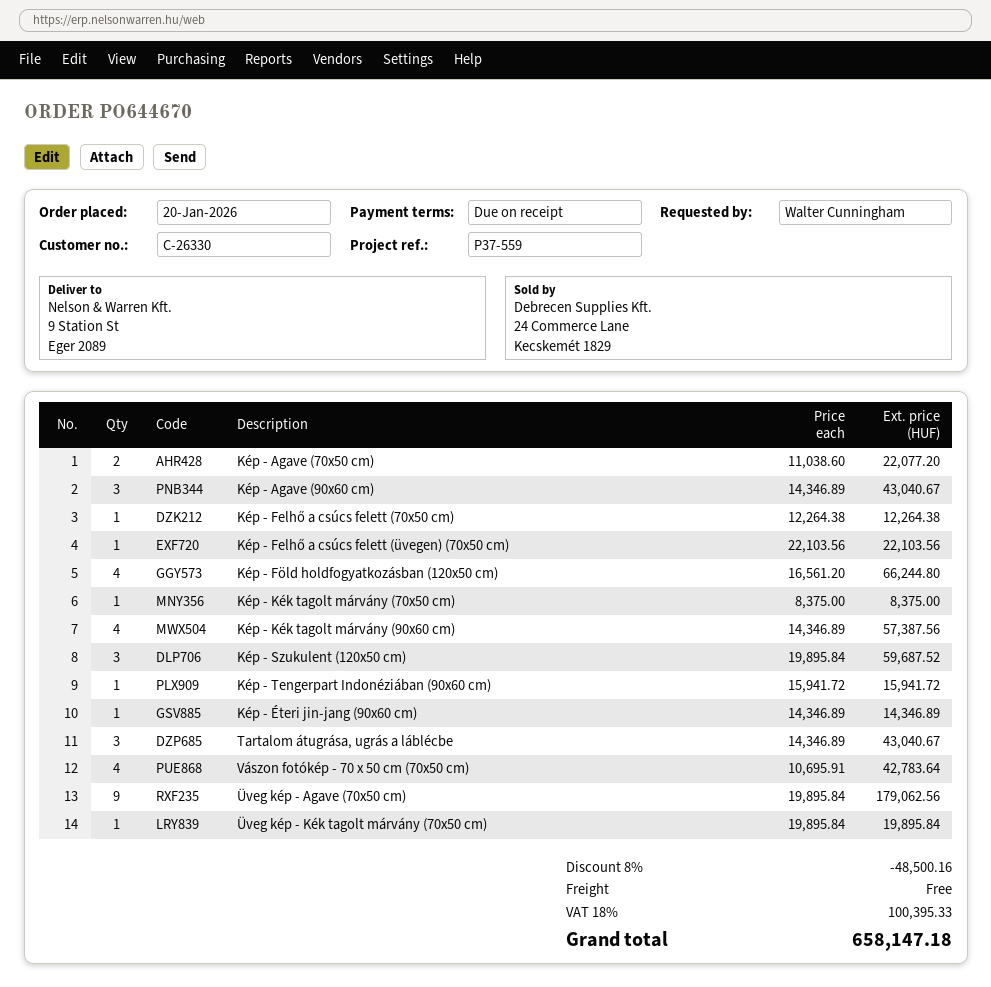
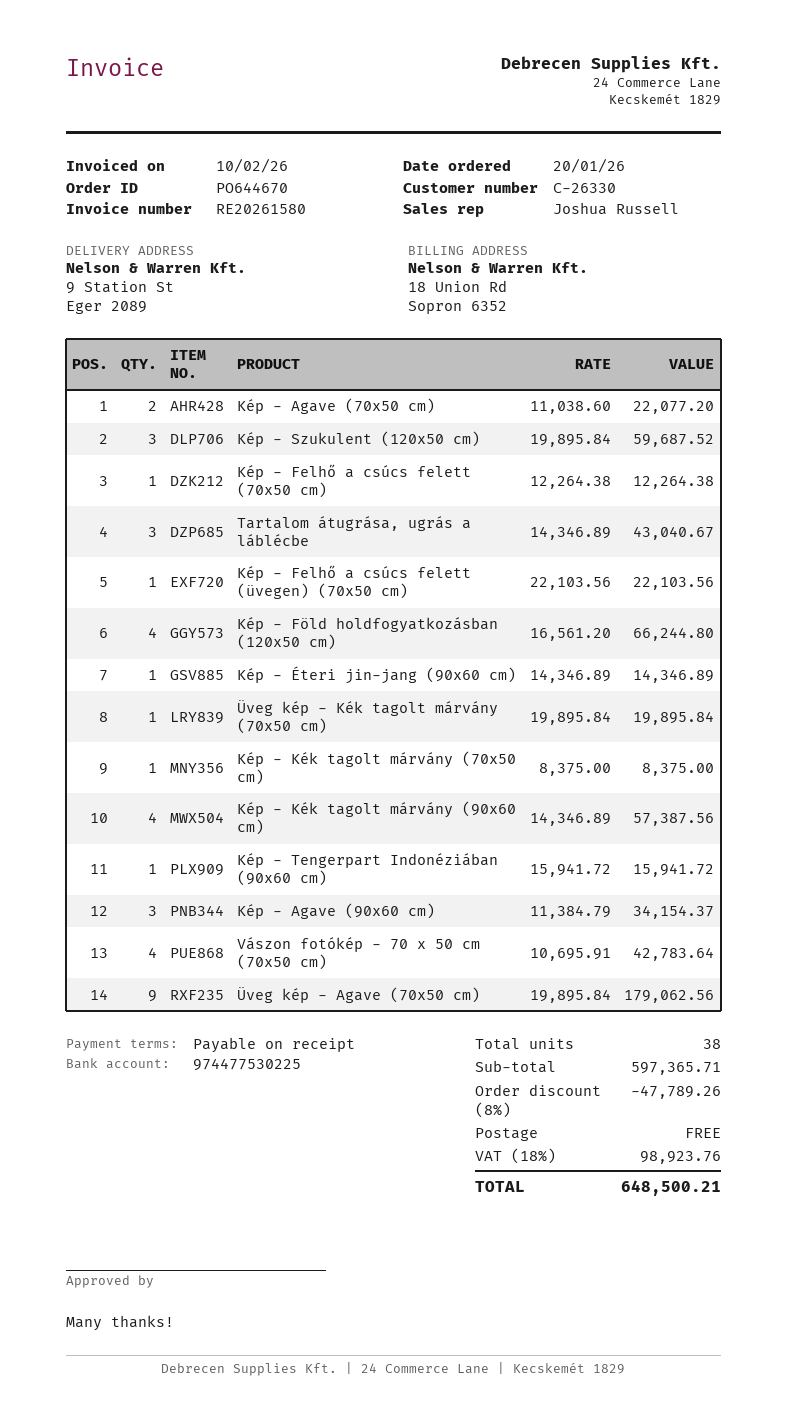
Kép - Agave (90x60 cm): 3 x 14346.89 = 43040.67 -> 3 x 11384.79 = 34154.37
discount: 8% = 48500.16 -> 8% = 47789.26
tax: 18% = 100395.33 -> 18% = 98923.76
total: 658147.18 -> 648500.21

